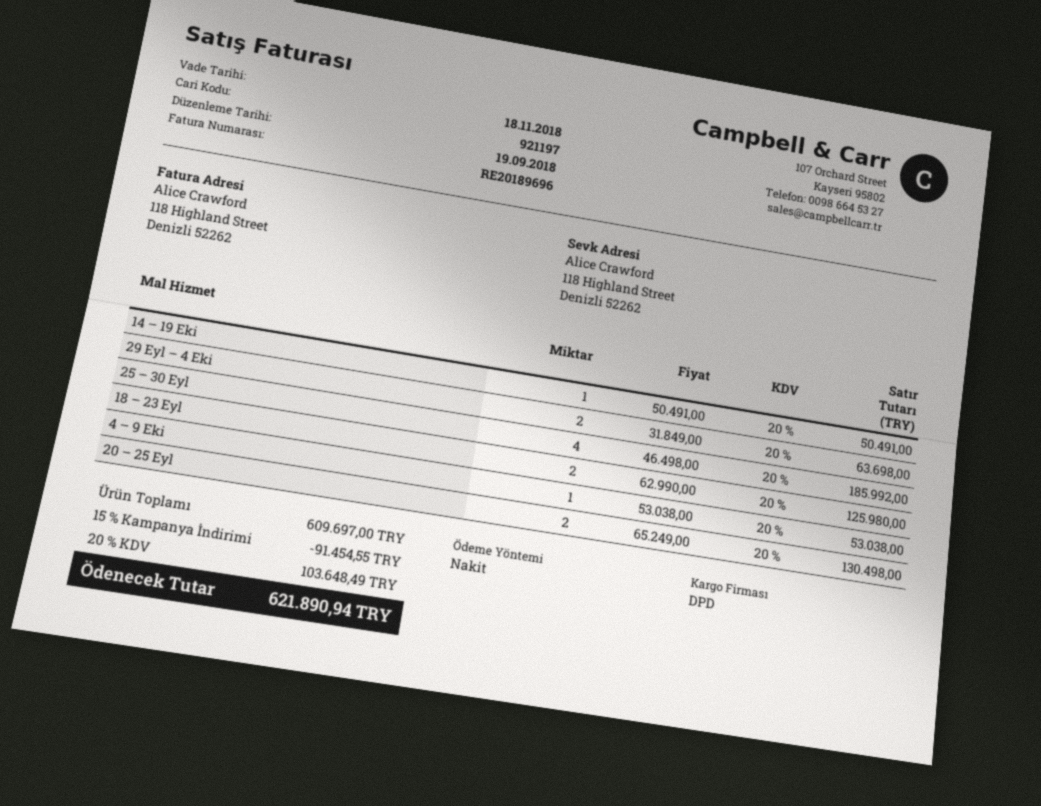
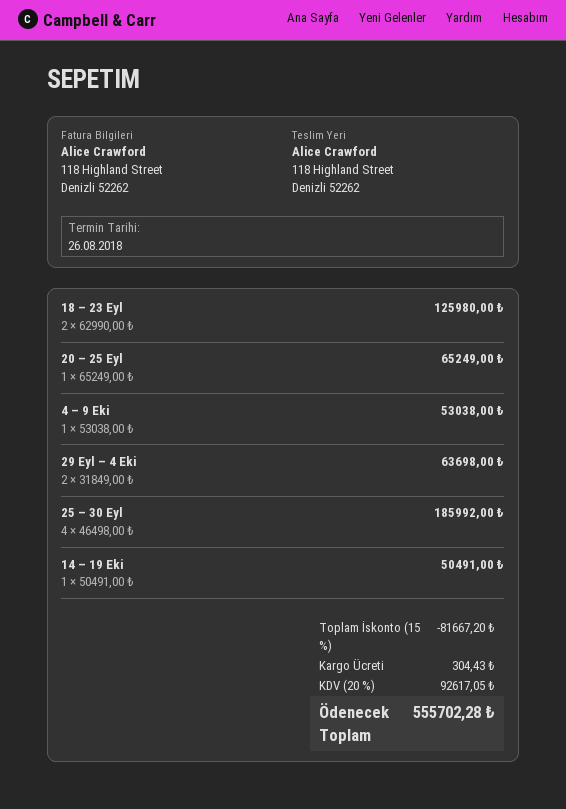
20 – 25 Eyl: 2 x 65249.00 = 130498.00 -> 1 x 65249.00 = 65249.00
discount: 15% = 91454.55 -> 15% = 81667.20
shipping: none -> 304.43
tax: 20% = 103648.49 -> 20% = 92617.05
total: 621890.94 -> 555702.28

